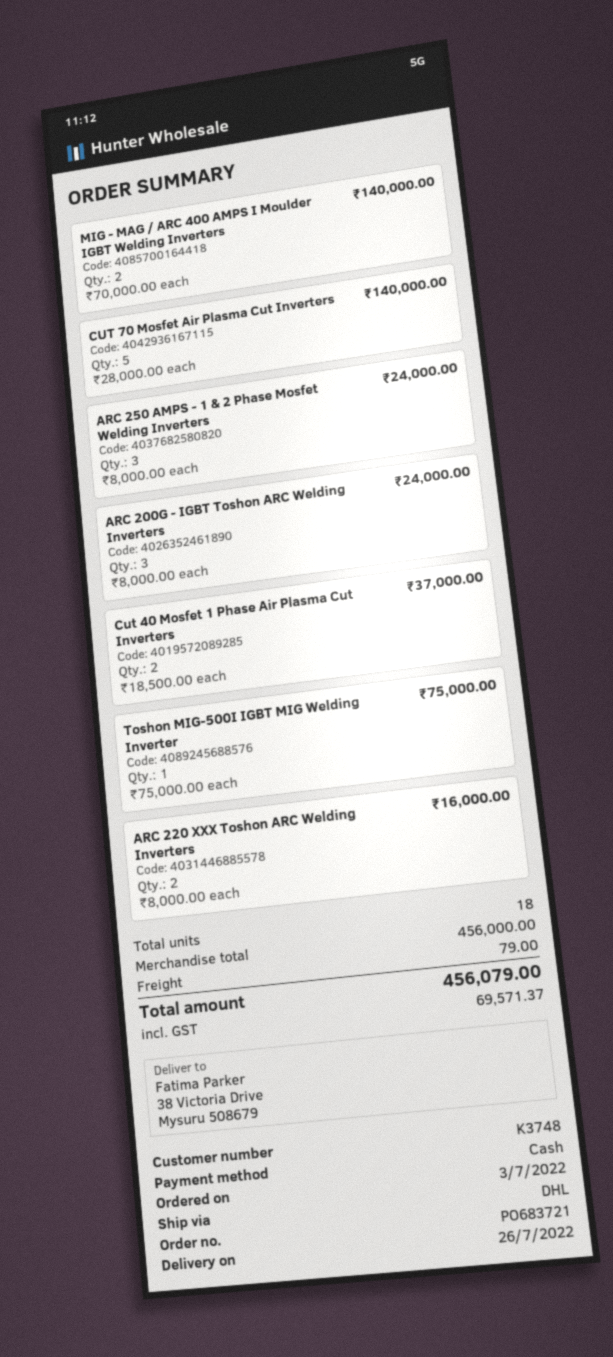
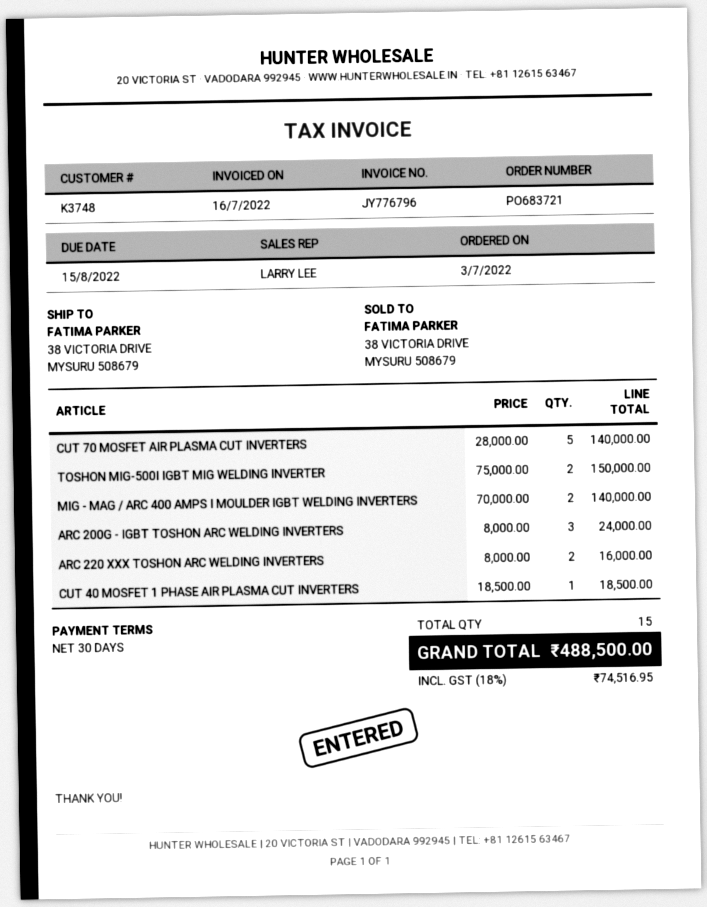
ARC 250 AMPS - 1 & 2 Phase Mosfet Welding Inverters: 3 x 8000.00 = 24000.00 -> none
Cut 40 Mosfet 1 Phase Air Plasma Cut Inverters: 2 x 18500.00 = 37000.00 -> 1 x 18500.00 = 18500.00
Toshon MIG-500I IGBT MIG Welding Inverter: 1 x 75000.00 = 75000.00 -> 2 x 75000.00 = 150000.00
total quantity: 18 -> 15
shipping: 79.00 -> none
tax: 69571.37 -> 74516.95
total: 456079.00 -> 488500.00

